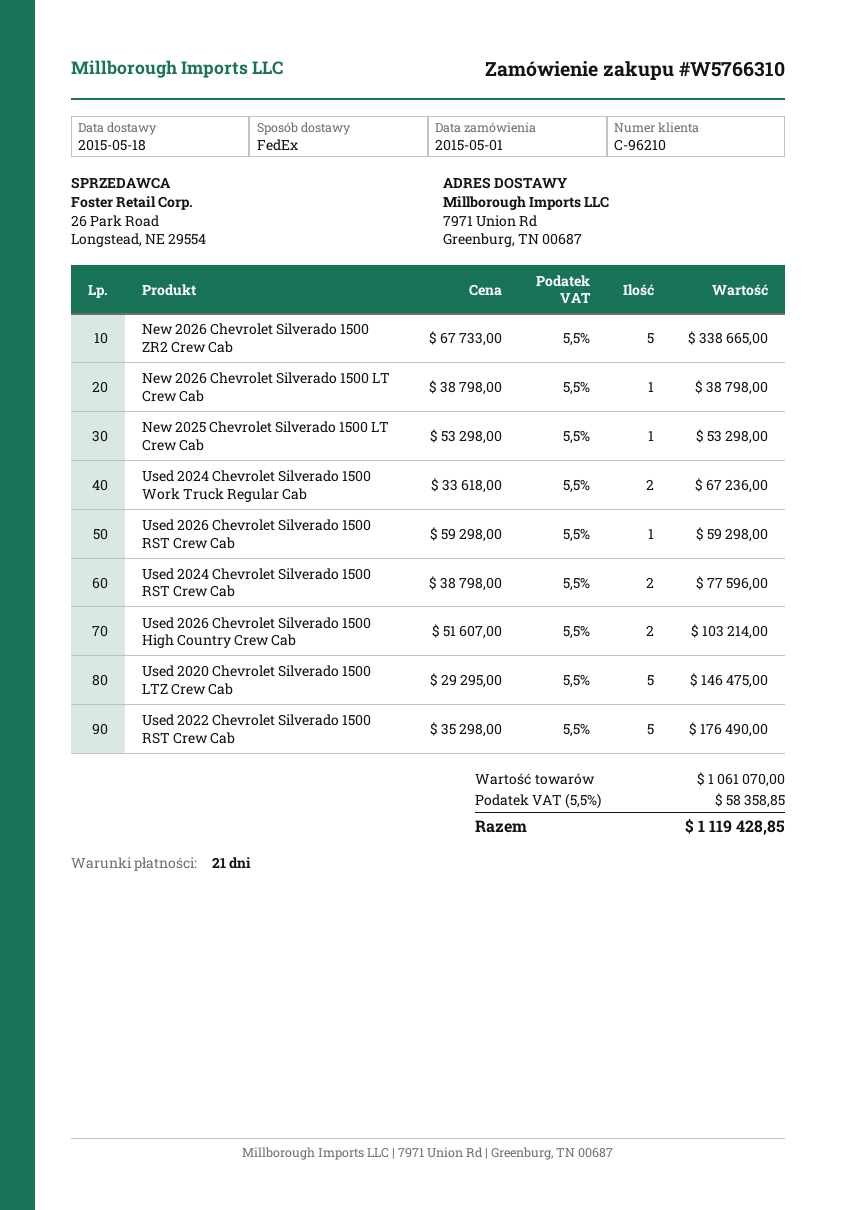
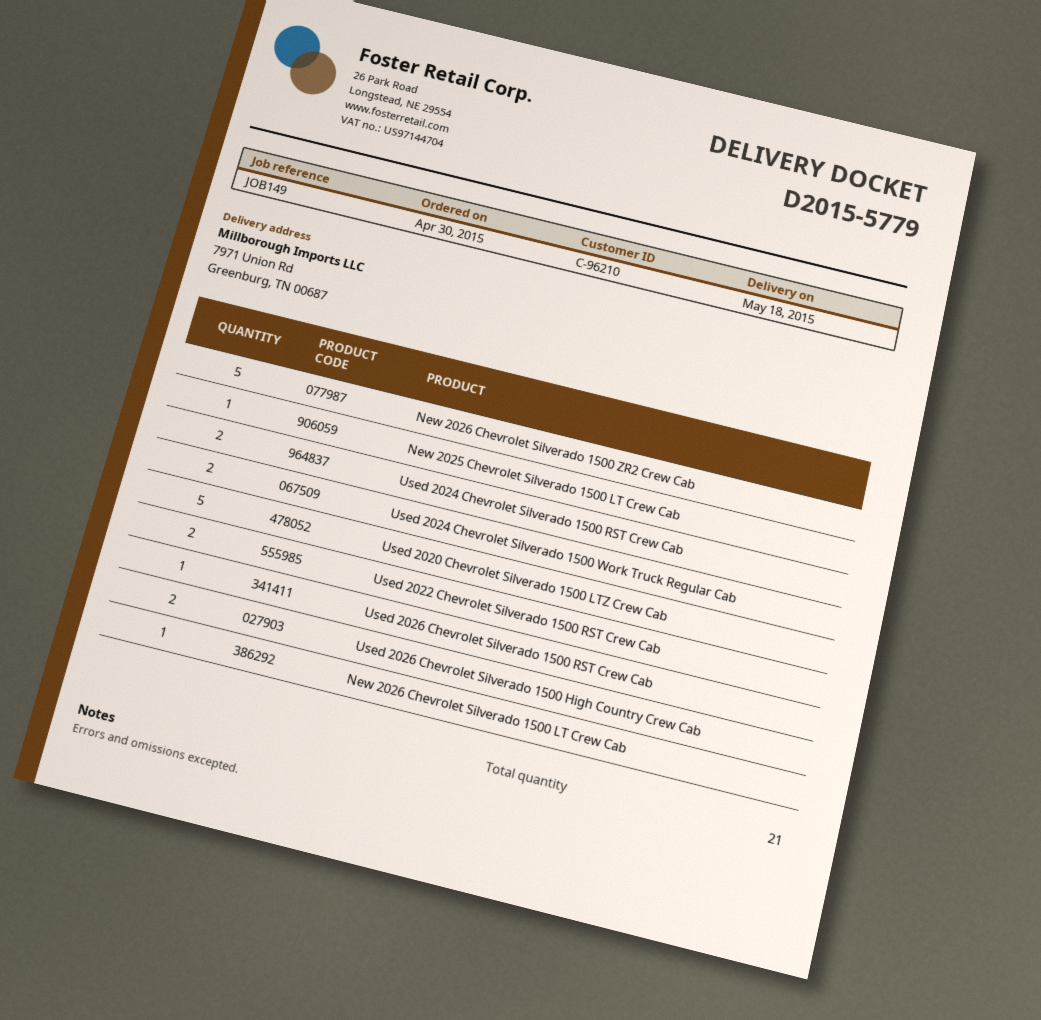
order date: 2015-05-01 -> 2015-04-30
Used 2022 Chevrolet Silverado 1500 RST Crew Cab: 5 -> 2

